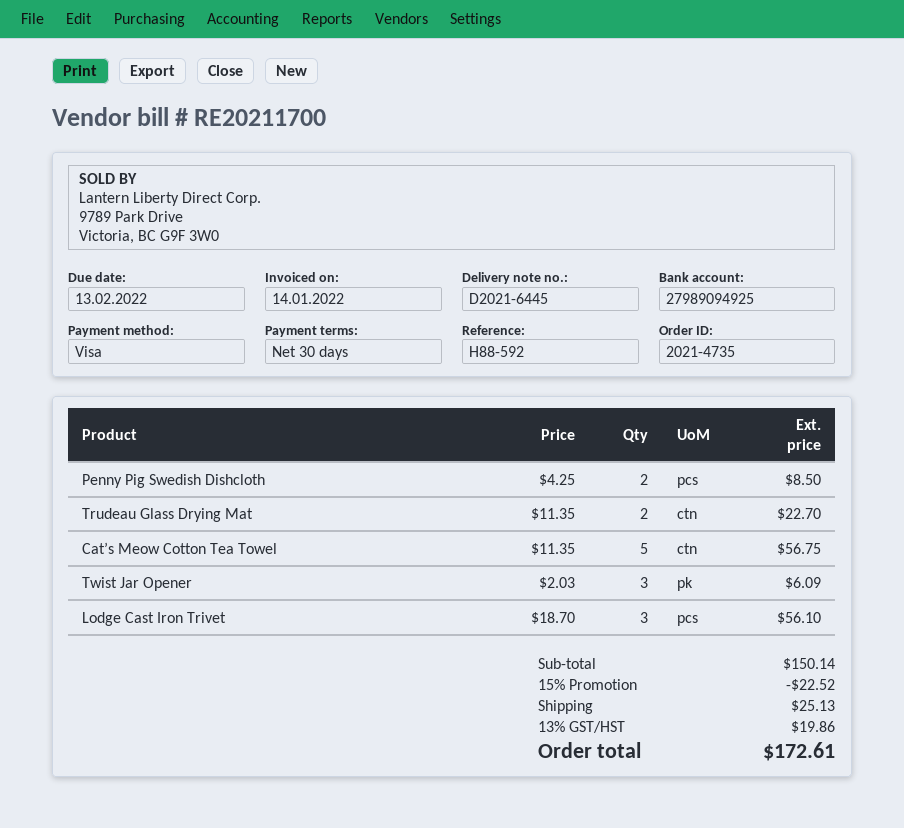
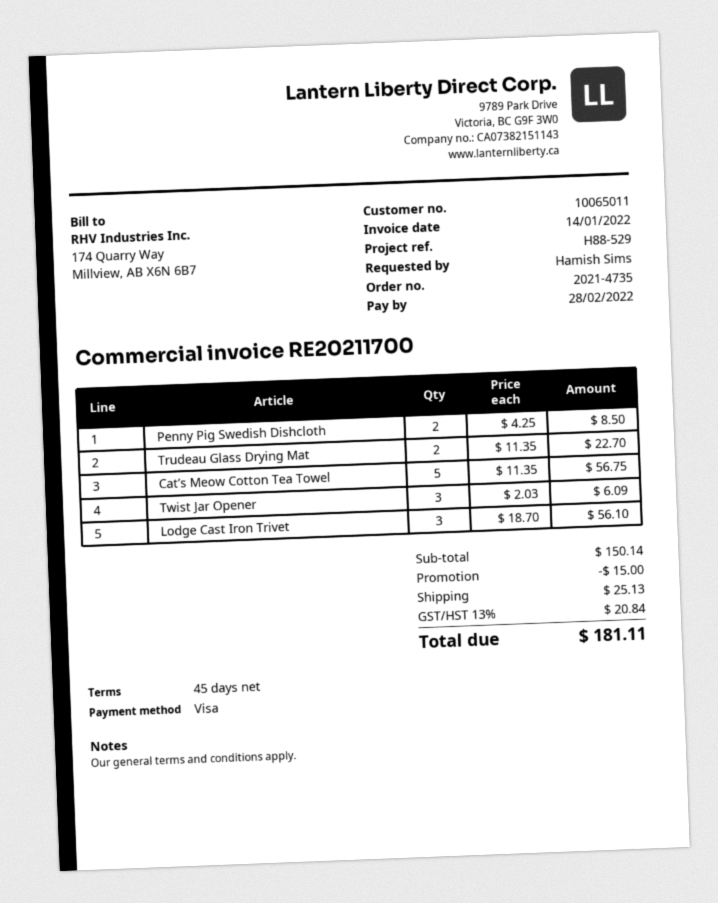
payment terms: 30 days -> 45 days
due date: 2022-02-13 -> 2022-02-28
reference: H88-592 -> H88-529
discount: 22.52 -> 15.00
tax: 13% = 19.86 -> 13% = 20.84
total: 172.61 -> 181.11

